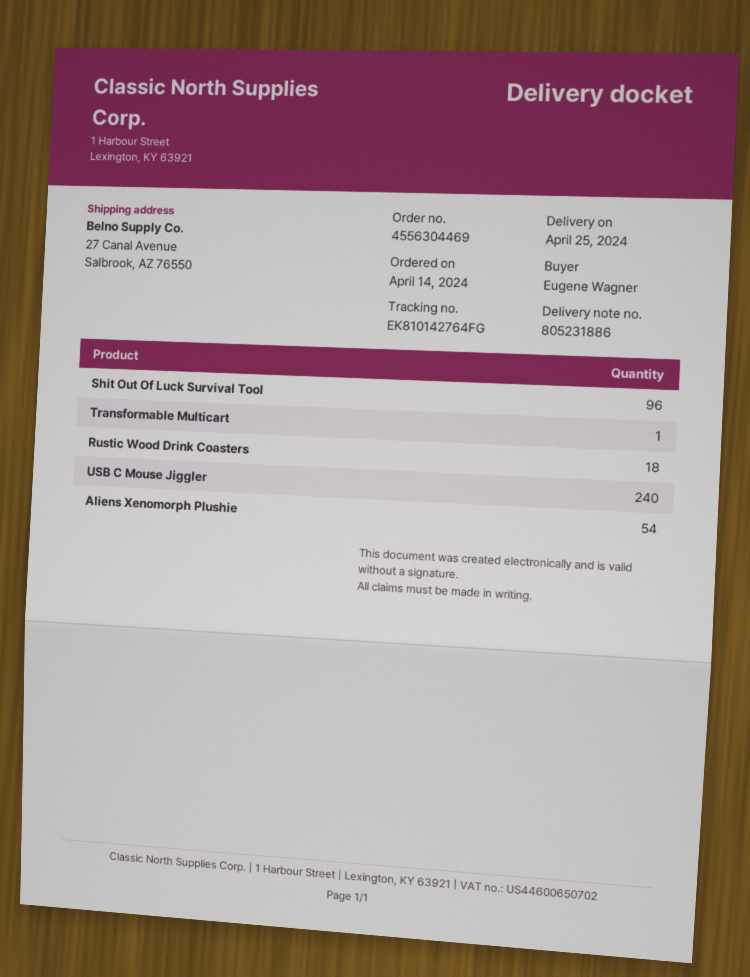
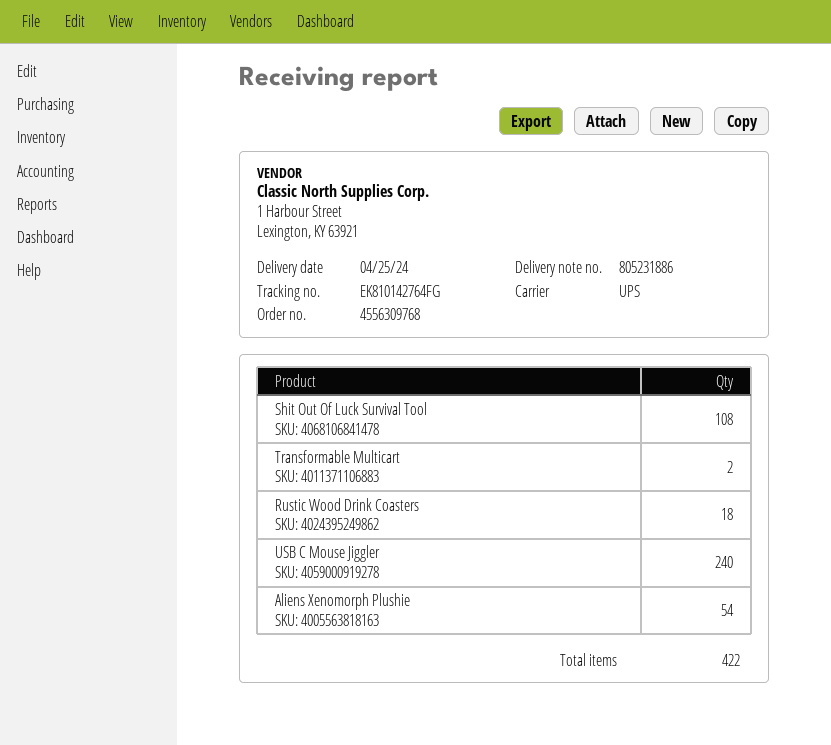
order number: 4556304469 -> 4556309768
Shit Out Of Luck Survival Tool: 96 -> 108
Transformable Multicart: 1 -> 2

